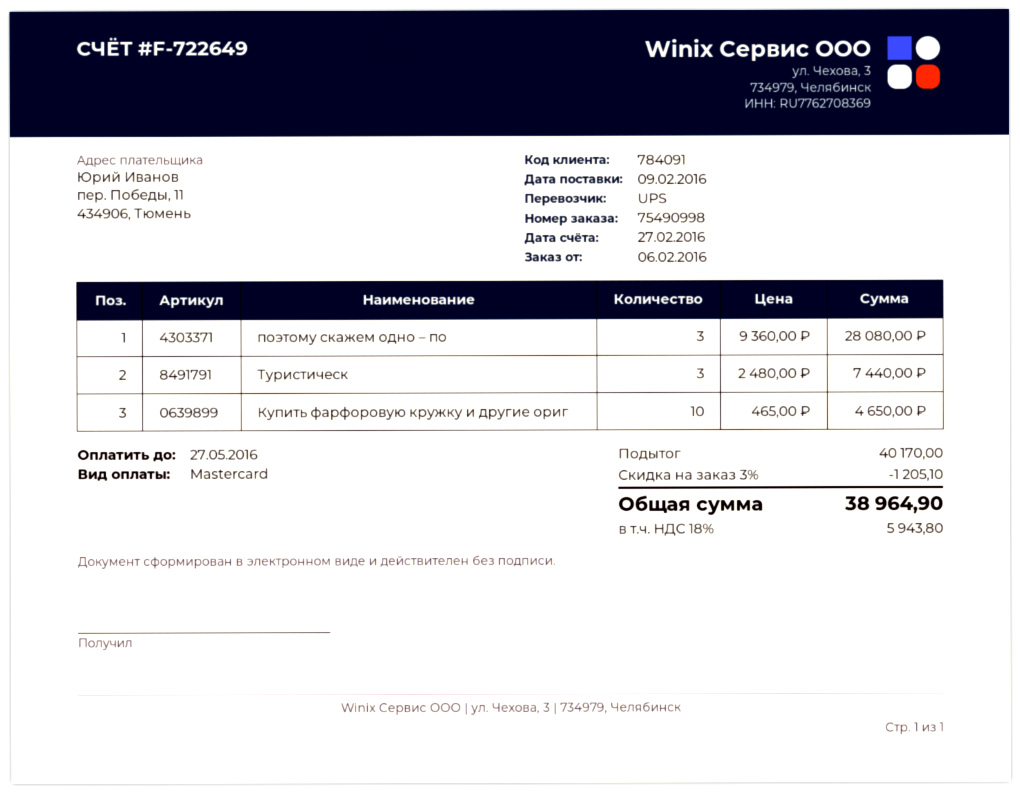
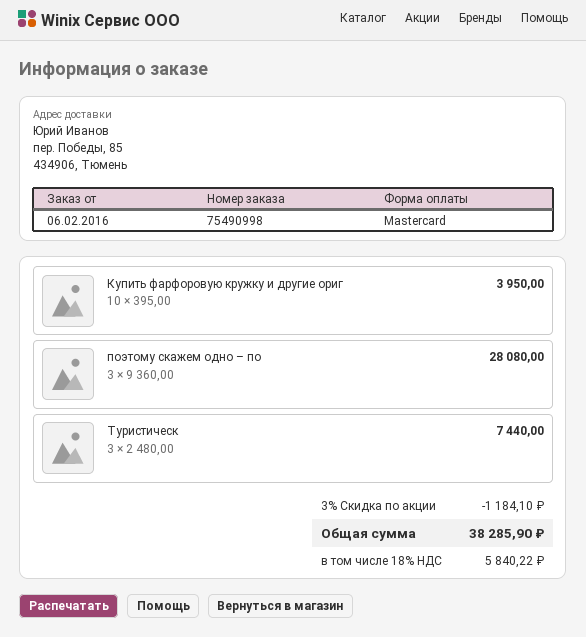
Купить фарфоровую кружку и другие ориг: 10 x 465.00 = 4650.00 -> 10 x 395.00 = 3950.00
discount: 3% = 1205.10 -> 3% = 1184.10
tax: 18% = 5943.80 -> 18% = 5840.22
total: 38964.90 -> 38285.90

